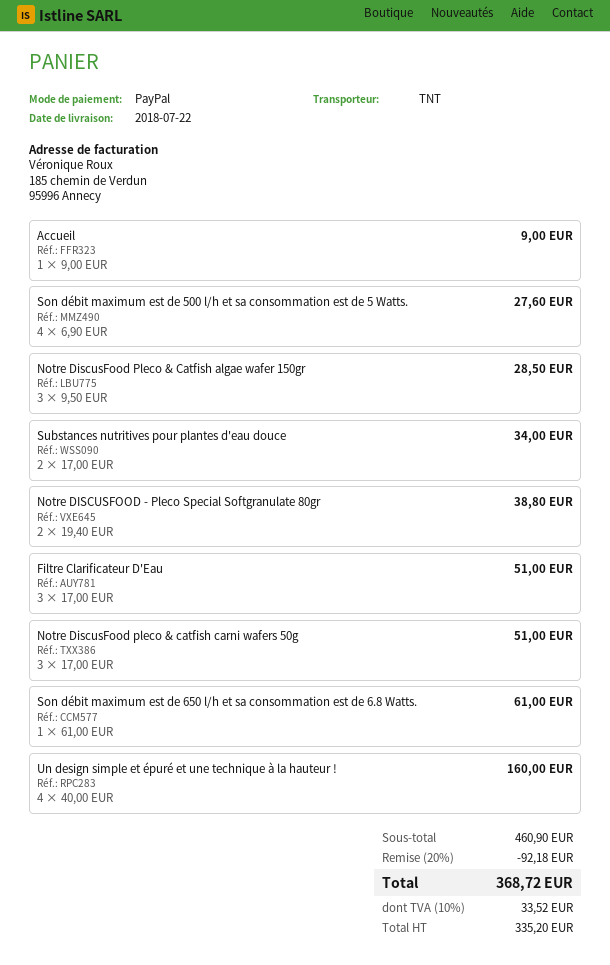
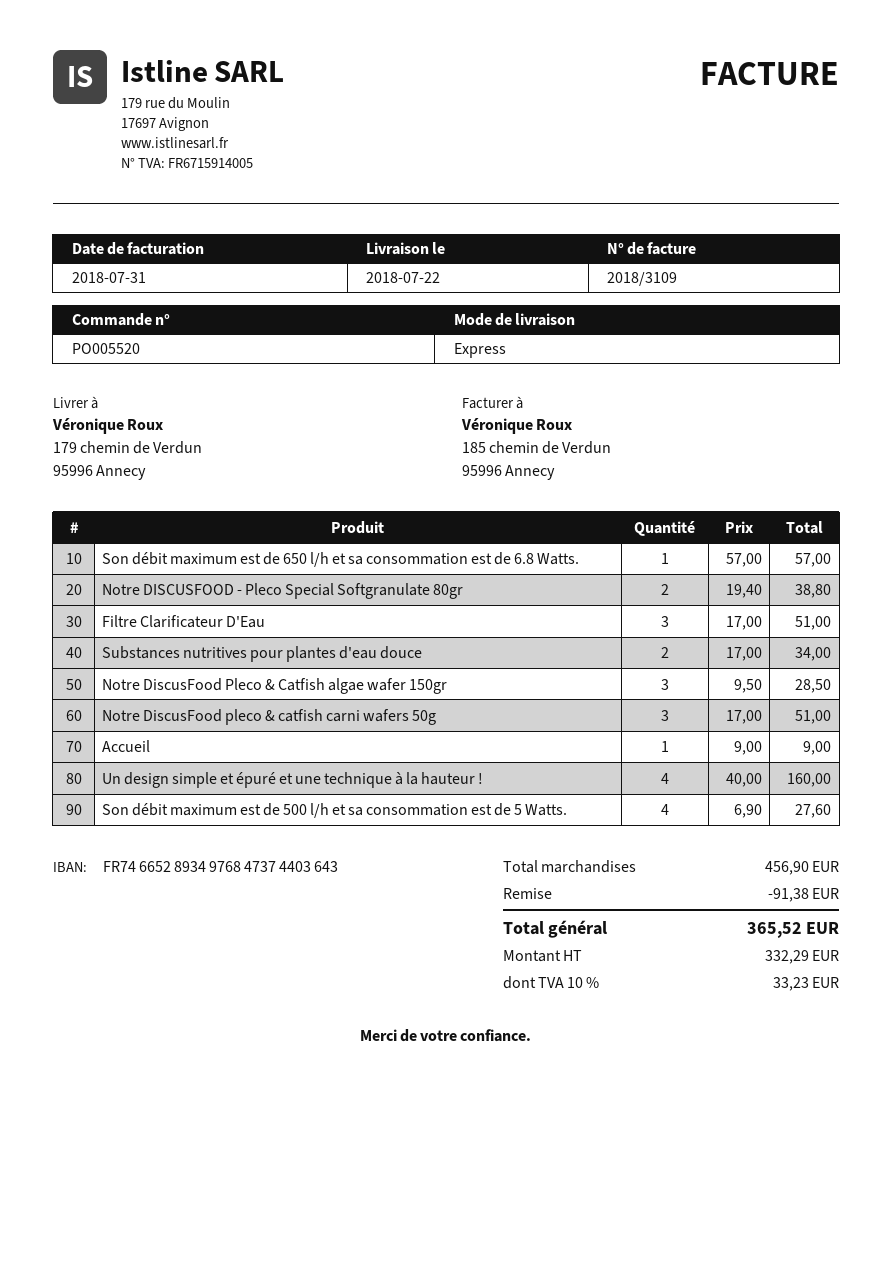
shipping method: TNT -> express
Son débit maximum est de 650 l/h et sa consommation est de 6.8 Watts.: 1 x 61.00 = 61.00 -> 1 x 57.00 = 57.00
subtotal: 460.90 -> 456.90
discount: 92.18 -> 91.38
net: 335.20 -> 332.29
tax: 10% = 33.52 -> 10% = 33.23
total: 368.72 -> 365.52

